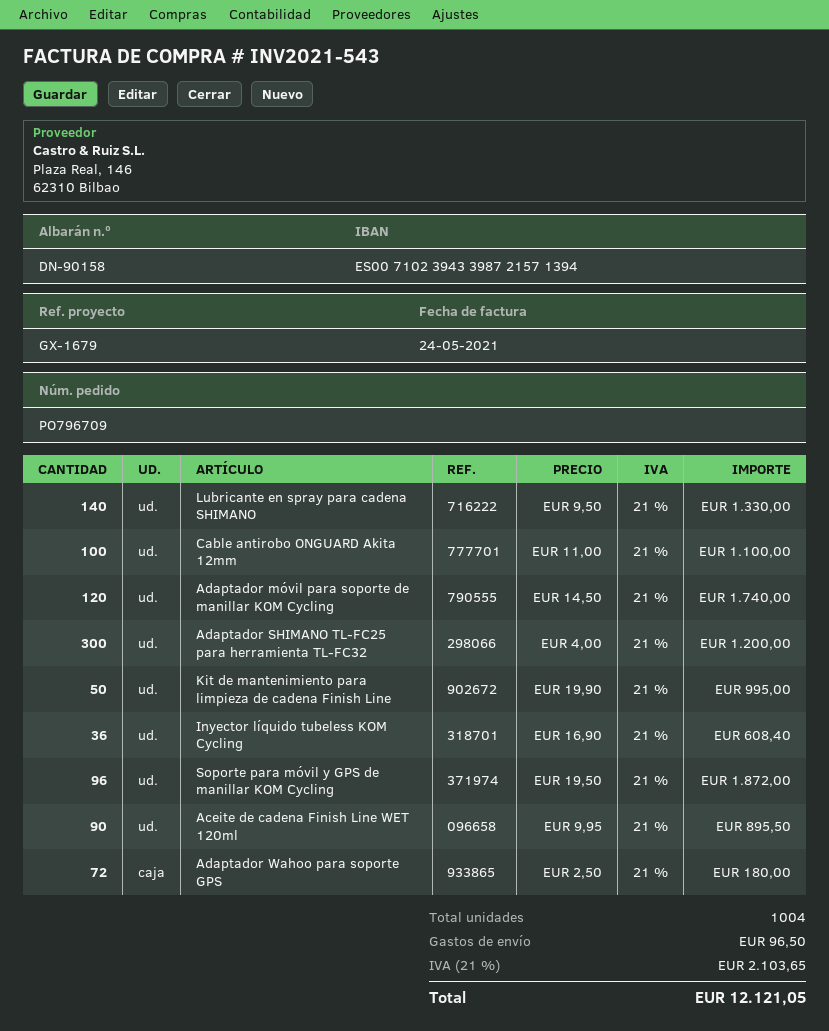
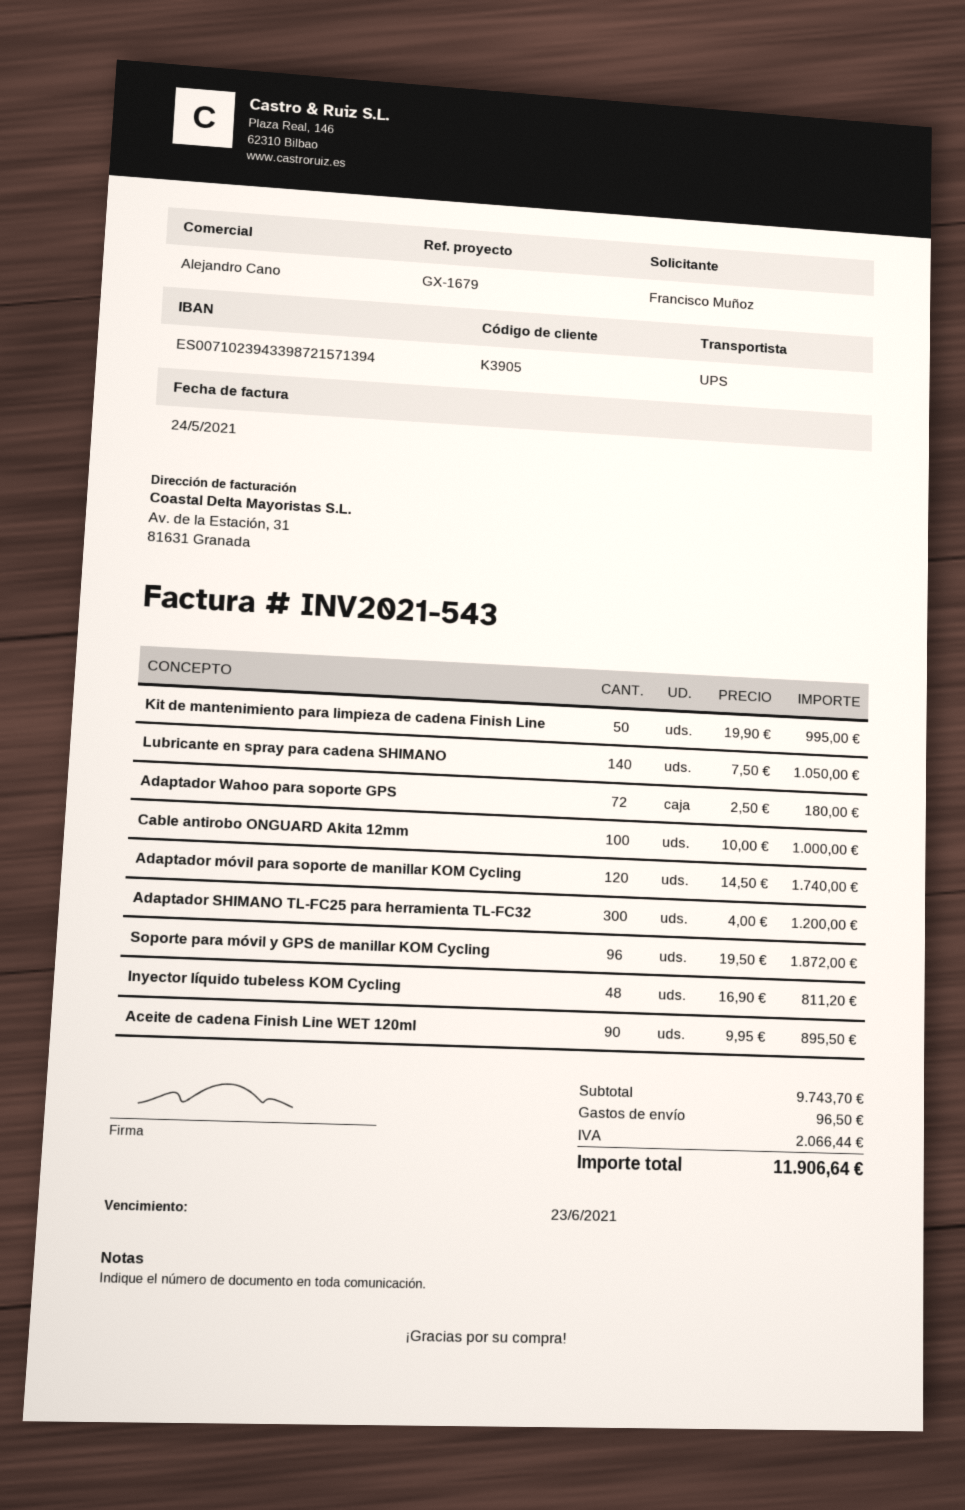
Lubricante en spray para cadena SHIMANO: 140 x 9.50 = 1330.00 -> 140 x 7.50 = 1050.00
Cable antirobo ONGUARD Akita 12mm: 100 x 11.00 = 1100.00 -> 100 x 10.00 = 1000.00
Inyector líquido tubeless KOM Cycling: 36 x 16.90 = 608.40 -> 48 x 16.90 = 811.20
tax: 2103.65 -> 2066.44
total: 12121.05 -> 11906.64

